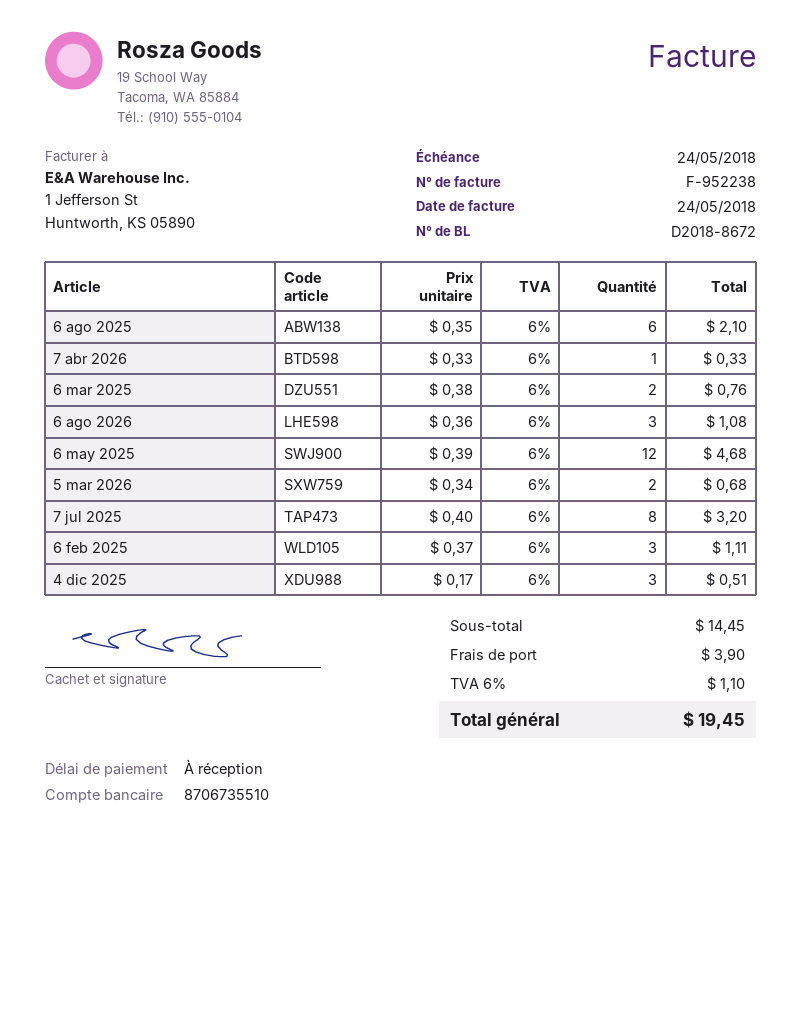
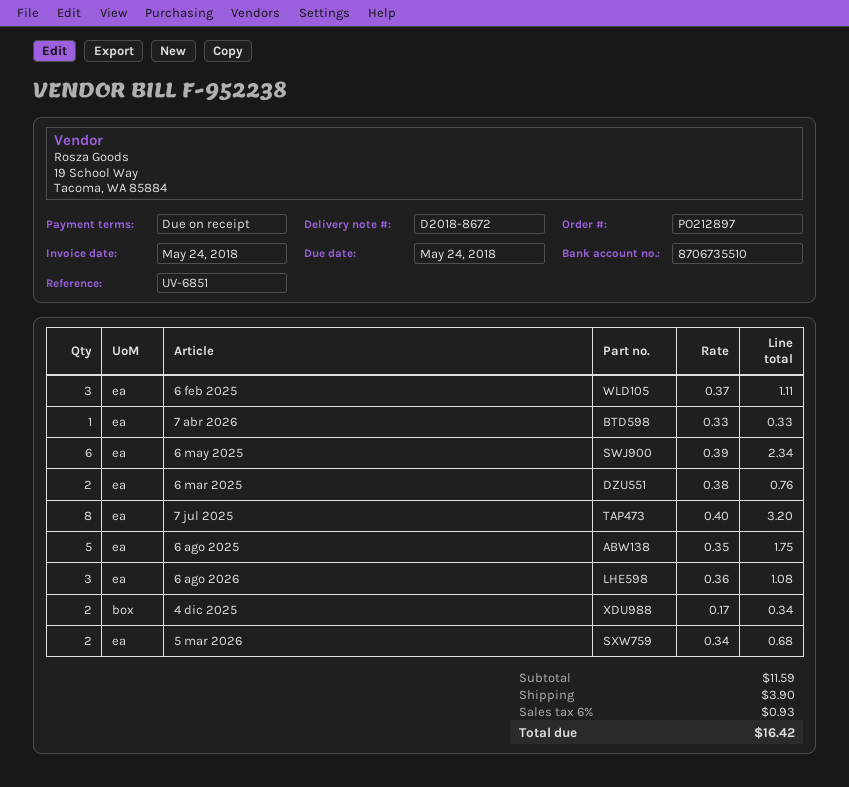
6 ago 2025: 6 x 0.35 = 2.10 -> 5 x 0.35 = 1.75
6 may 2025: 12 x 0.39 = 4.68 -> 6 x 0.39 = 2.34
4 dic 2025: 3 x 0.17 = 0.51 -> 2 x 0.17 = 0.34
subtotal: 14.45 -> 11.59
tax: 6% = 1.10 -> 6% = 0.93
total: 19.45 -> 16.42

